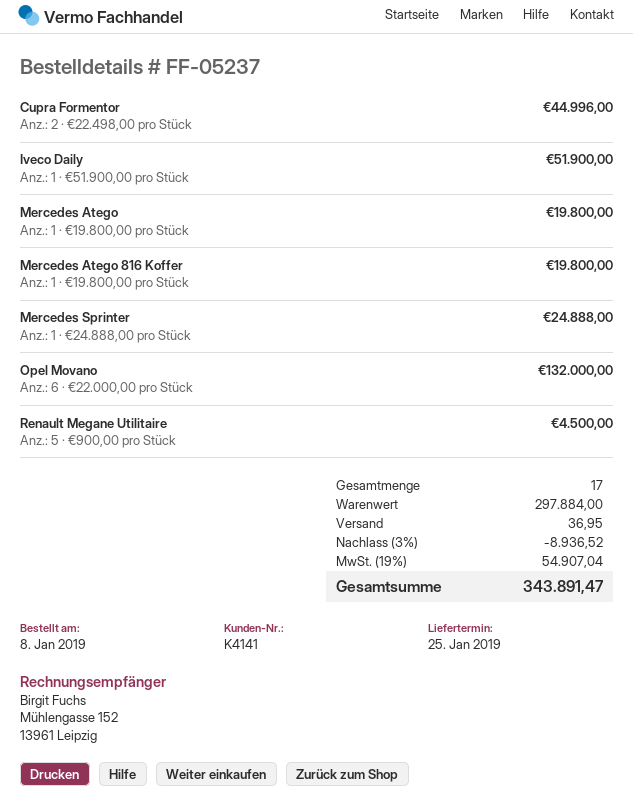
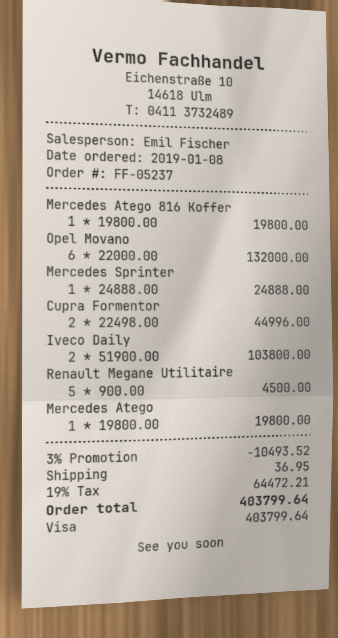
Iveco Daily: 1 x 51900.00 = 51900.00 -> 2 x 51900.00 = 103800.00
discount: 3% = 8936.52 -> 3% = 10493.52
tax: 19% = 54907.04 -> 19% = 64472.21
total: 343891.47 -> 403799.64

